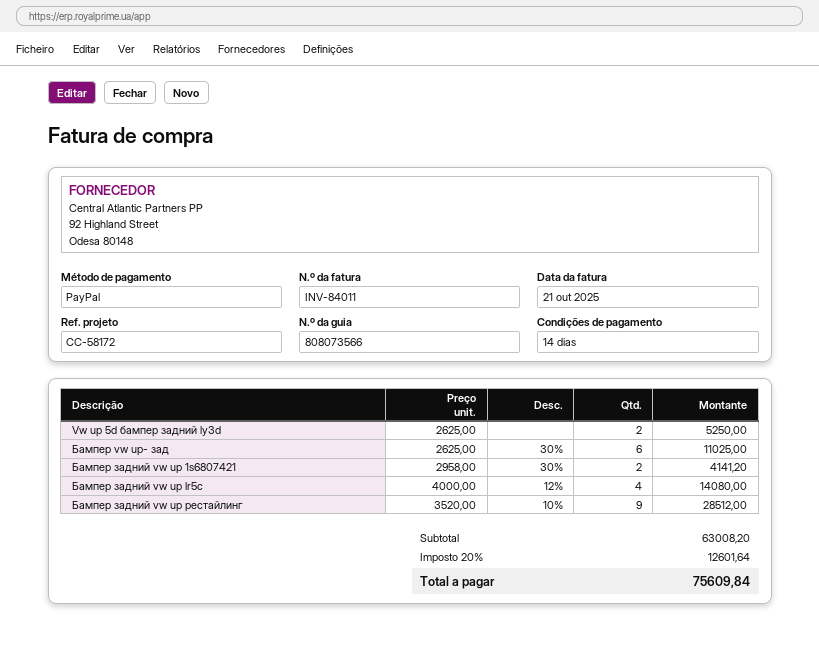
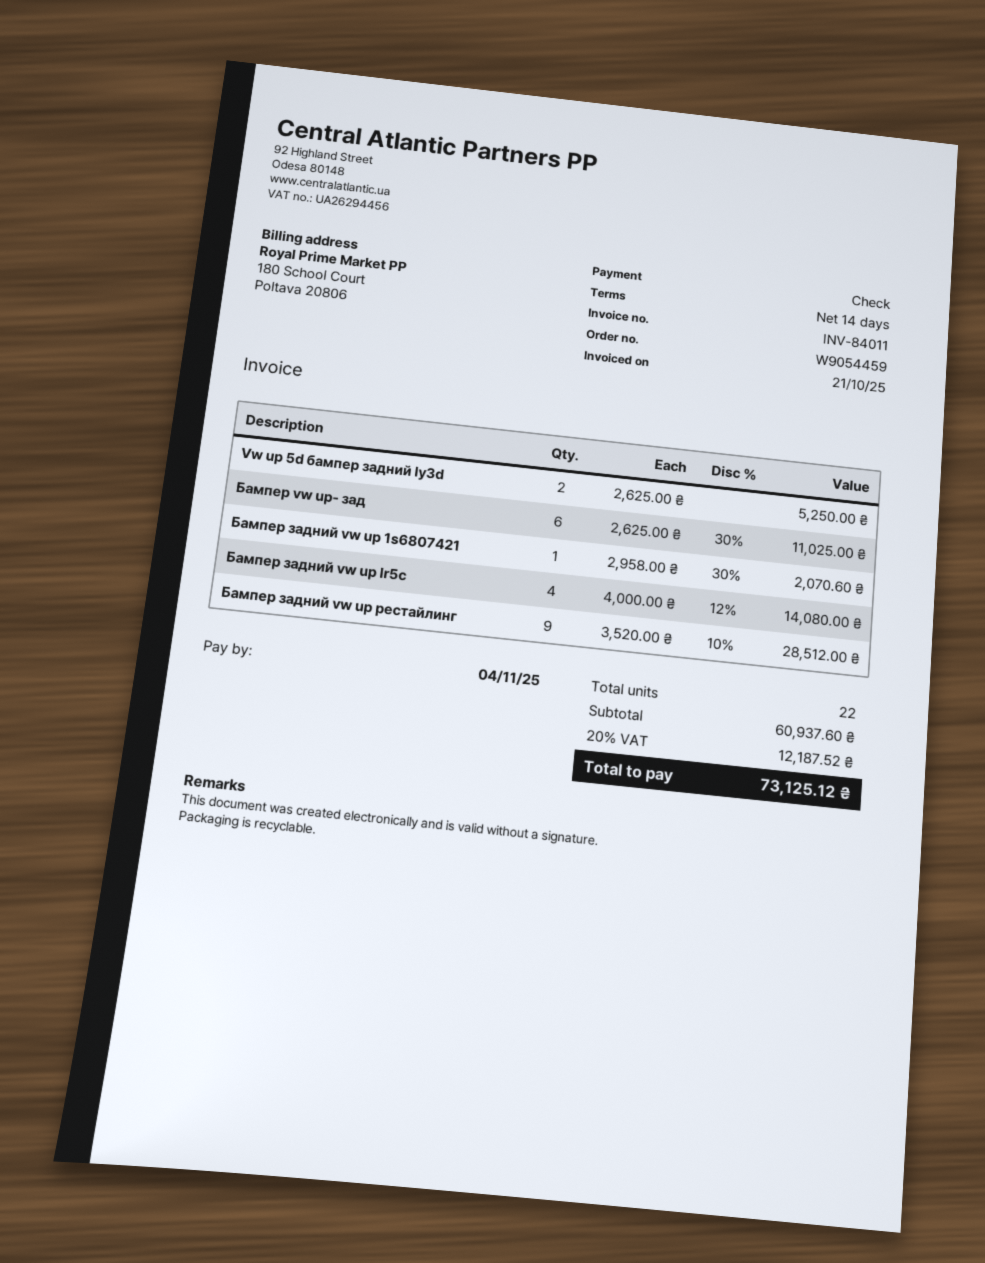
payment method: PayPal -> cheque
Бампер задний vw up 1s6807421: 2 x 2958.00 - 30% = 4141.20 -> 1 x 2958.00 - 30% = 2070.60
subtotal: 63008.20 -> 60937.60
tax: 20% = 12601.64 -> 20% = 12187.52
total: 75609.84 -> 73125.12

